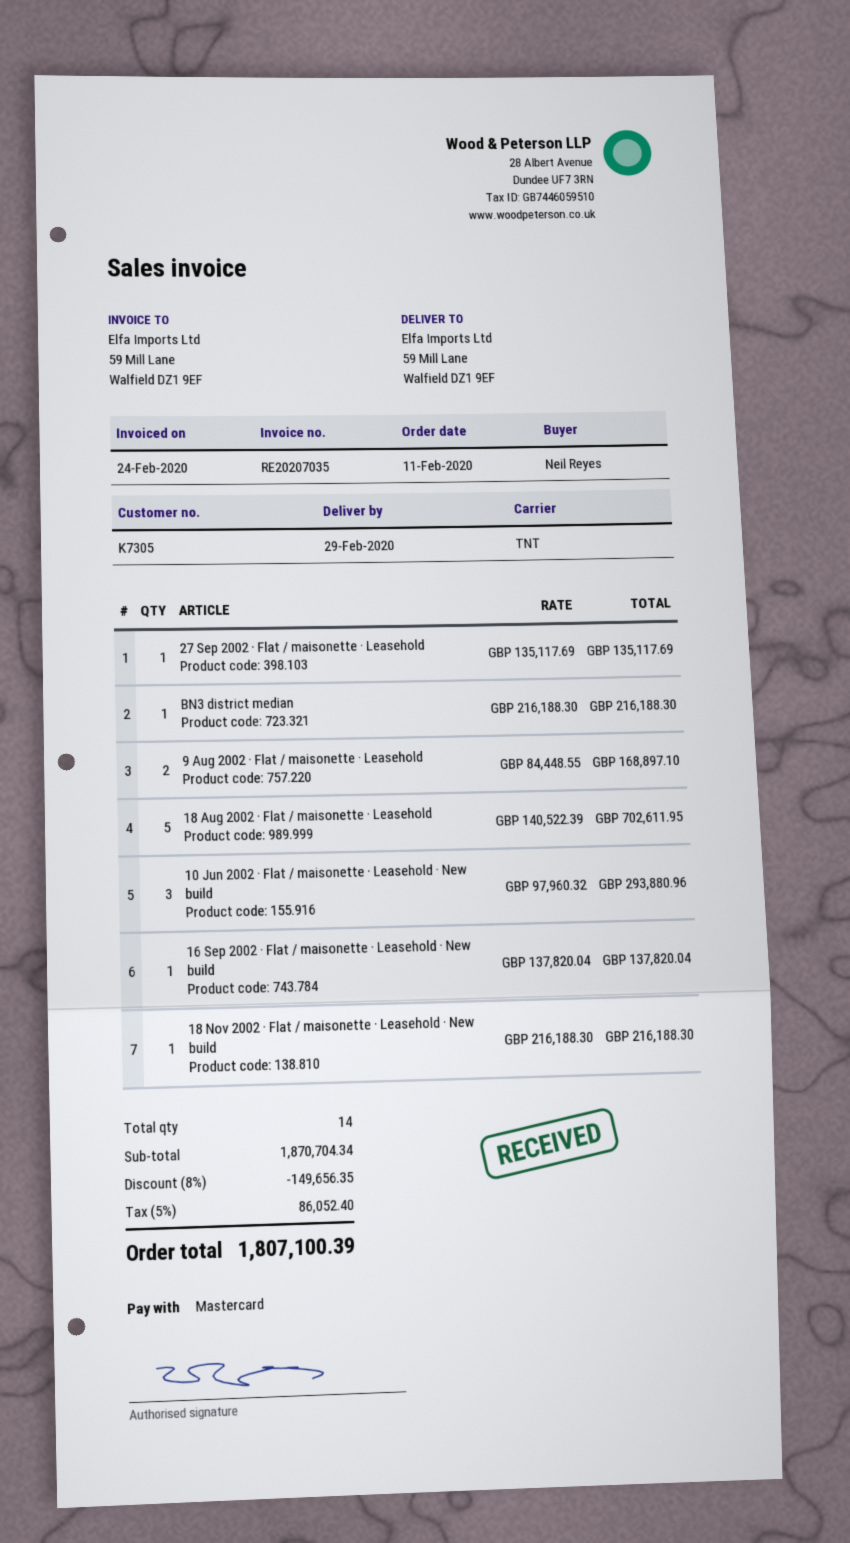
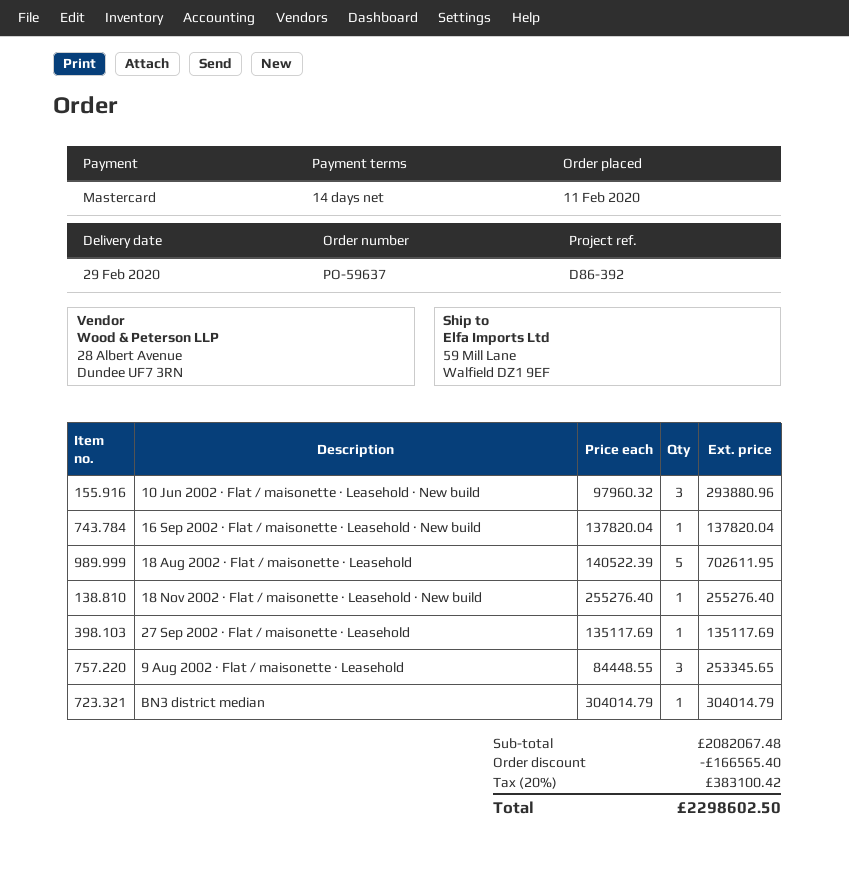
BN3 district median: 1 x 216188.30 = 216188.30 -> 1 x 304014.79 = 304014.79
9 Aug 2002 · Flat / maisonette · Leasehold: 2 x 84448.55 = 168897.10 -> 3 x 84448.55 = 253345.65
18 Nov 2002 · Flat / maisonette · Leasehold · New build: 1 x 216188.30 = 216188.30 -> 1 x 255276.40 = 255276.40
subtotal: 1870704.34 -> 2082067.48
discount: 149656.35 -> 166565.40
tax: 5% = 86052.40 -> 20% = 383100.42
total: 1807100.39 -> 2298602.50

